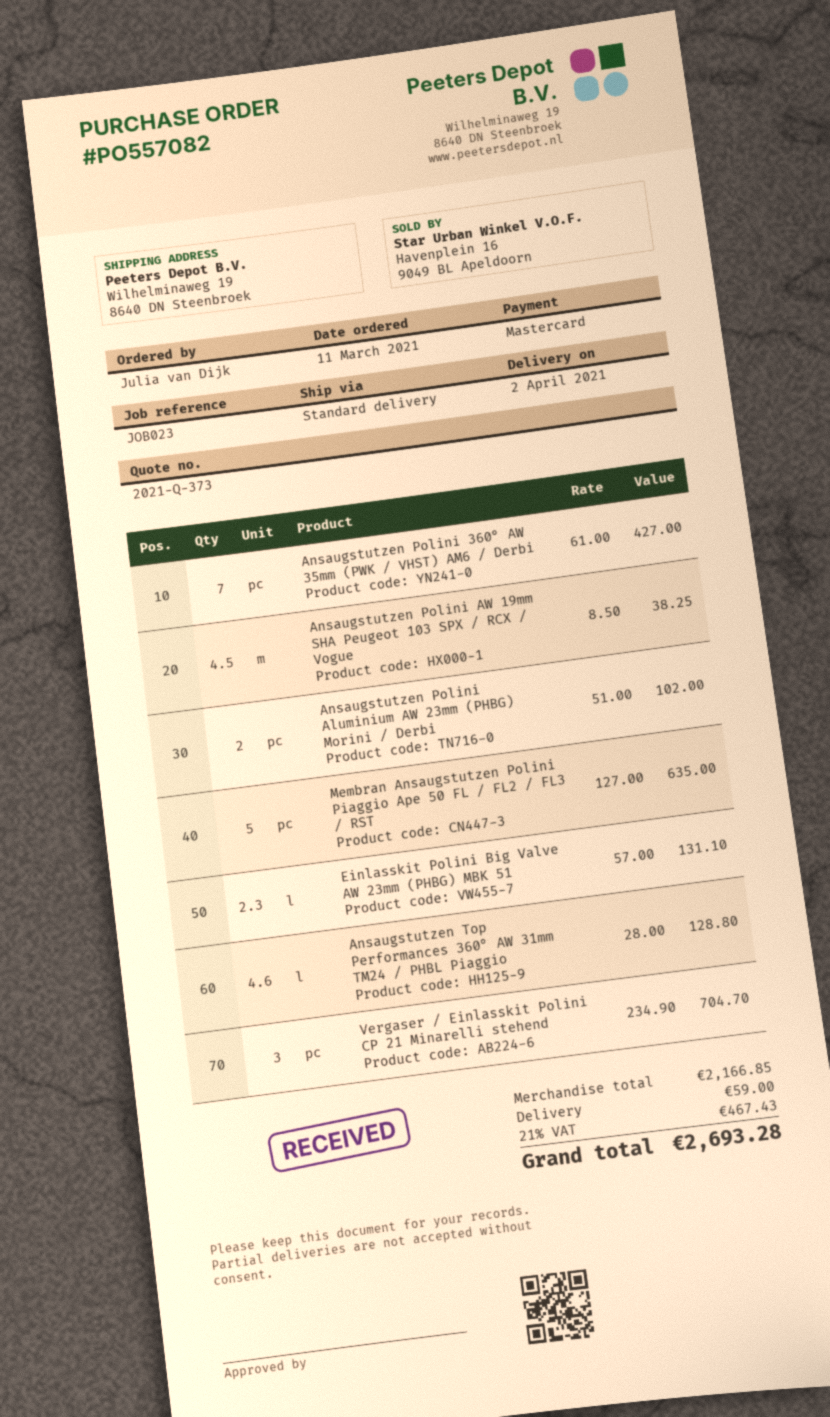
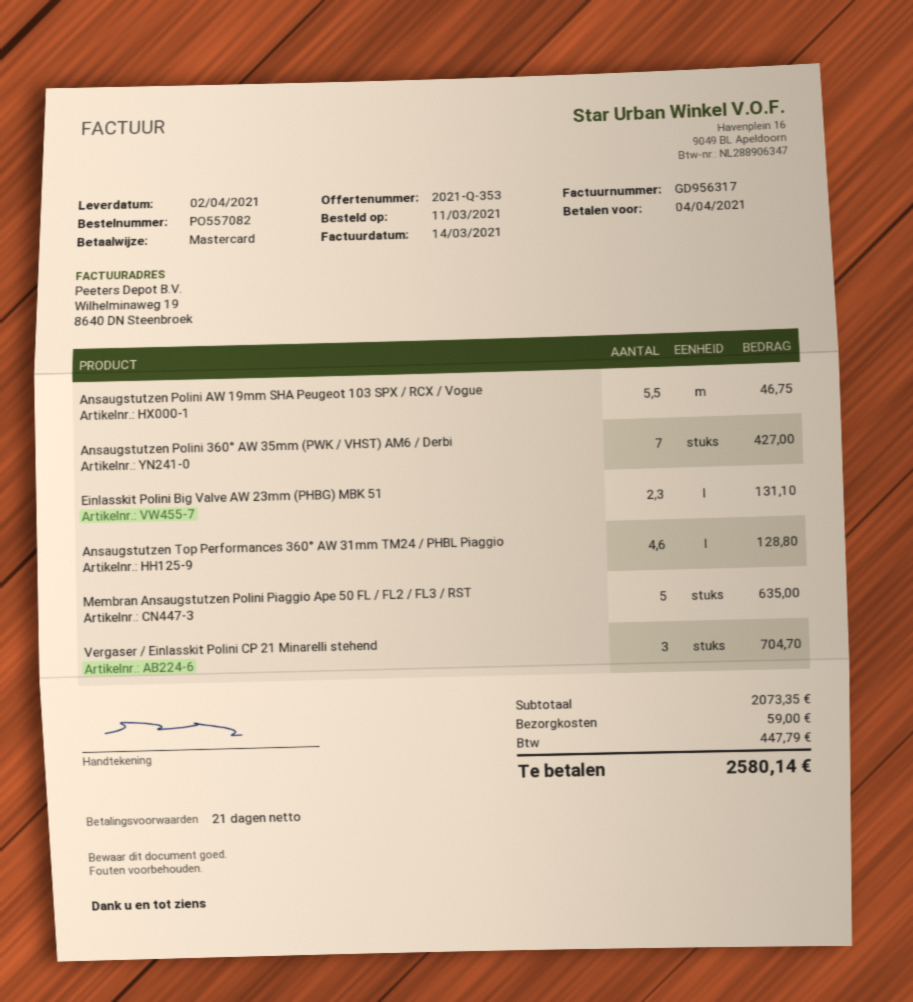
quote number: 2021-Q-373 -> 2021-Q-353
Ansaugstutzen Polini AW 19mm SHA Peugeot 103 SPX / RCX / Vogue: 4.5 for 38.25 -> 5.5 for 46.75
Ansaugstutzen Polini Aluminium AW 23mm (PHBG) Morini / Derbi: 2 for 102.00 -> none
subtotal: 2166.85 -> 2073.35
tax: 467.43 -> 447.79
total: 2693.28 -> 2580.14

